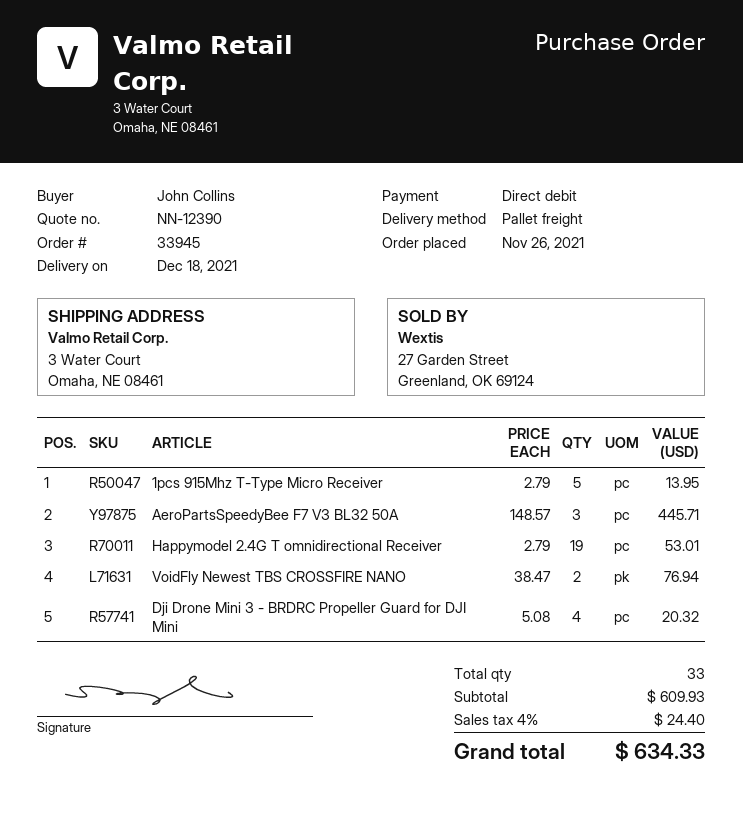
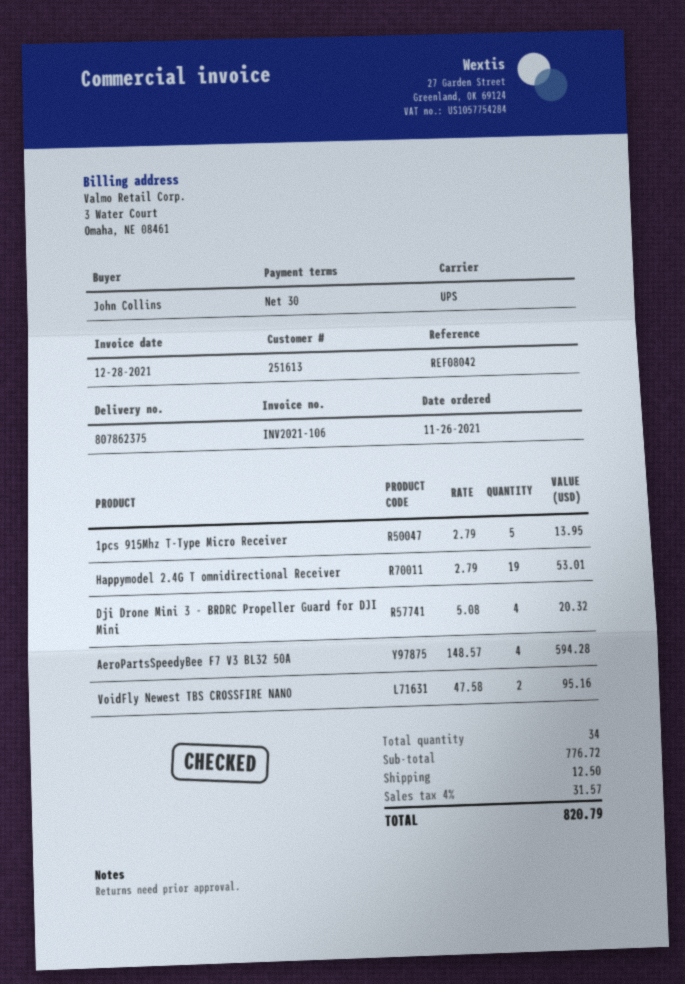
shipping method: pallet freight -> UPS
AeroPartsSpeedyBee F7 V3 BL32 50A: 3 x 148.57 = 445.71 -> 4 x 148.57 = 594.28
VoidFly Newest TBS CROSSFIRE NANO: 2 x 38.47 = 76.94 -> 2 x 47.58 = 95.16
total quantity: 33 -> 34
subtotal: 609.93 -> 776.72
shipping: none -> 12.50
tax: 4% = 24.40 -> 4% = 31.57
total: 634.33 -> 820.79

